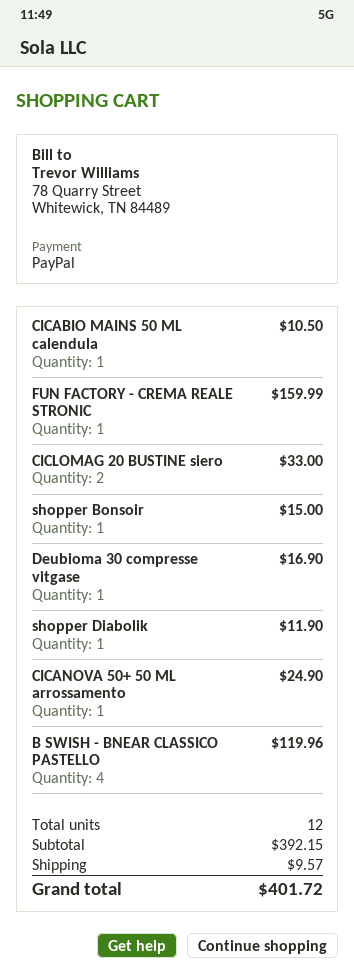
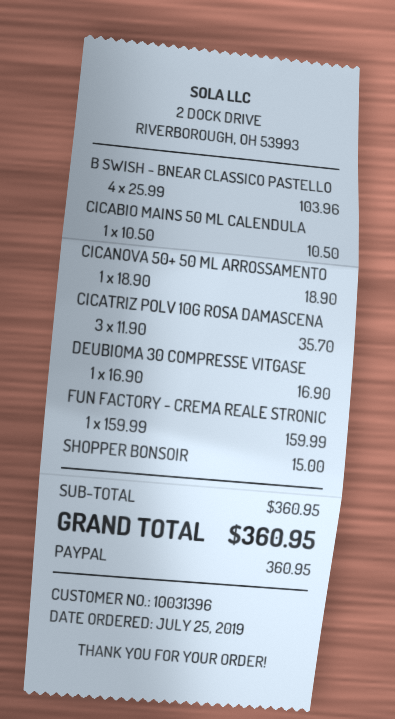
CICLOMAG 20 BUSTINE siero: 2 for 33.00 -> none
shopper Diabolik: 1 for 11.90 -> none
CICANOVA 50+ 50 ML arrossamento: 1 for 24.90 -> 1 for 18.90
B SWISH - BNEAR CLASSICO PASTELLO: 4 for 119.96 -> 4 for 103.96
CICATRIZ POLV 10G ROSA DAMASCENA: none -> 3 for 35.70
subtotal: 392.15 -> 360.95
shipping: 9.57 -> none
total: 401.72 -> 360.95

